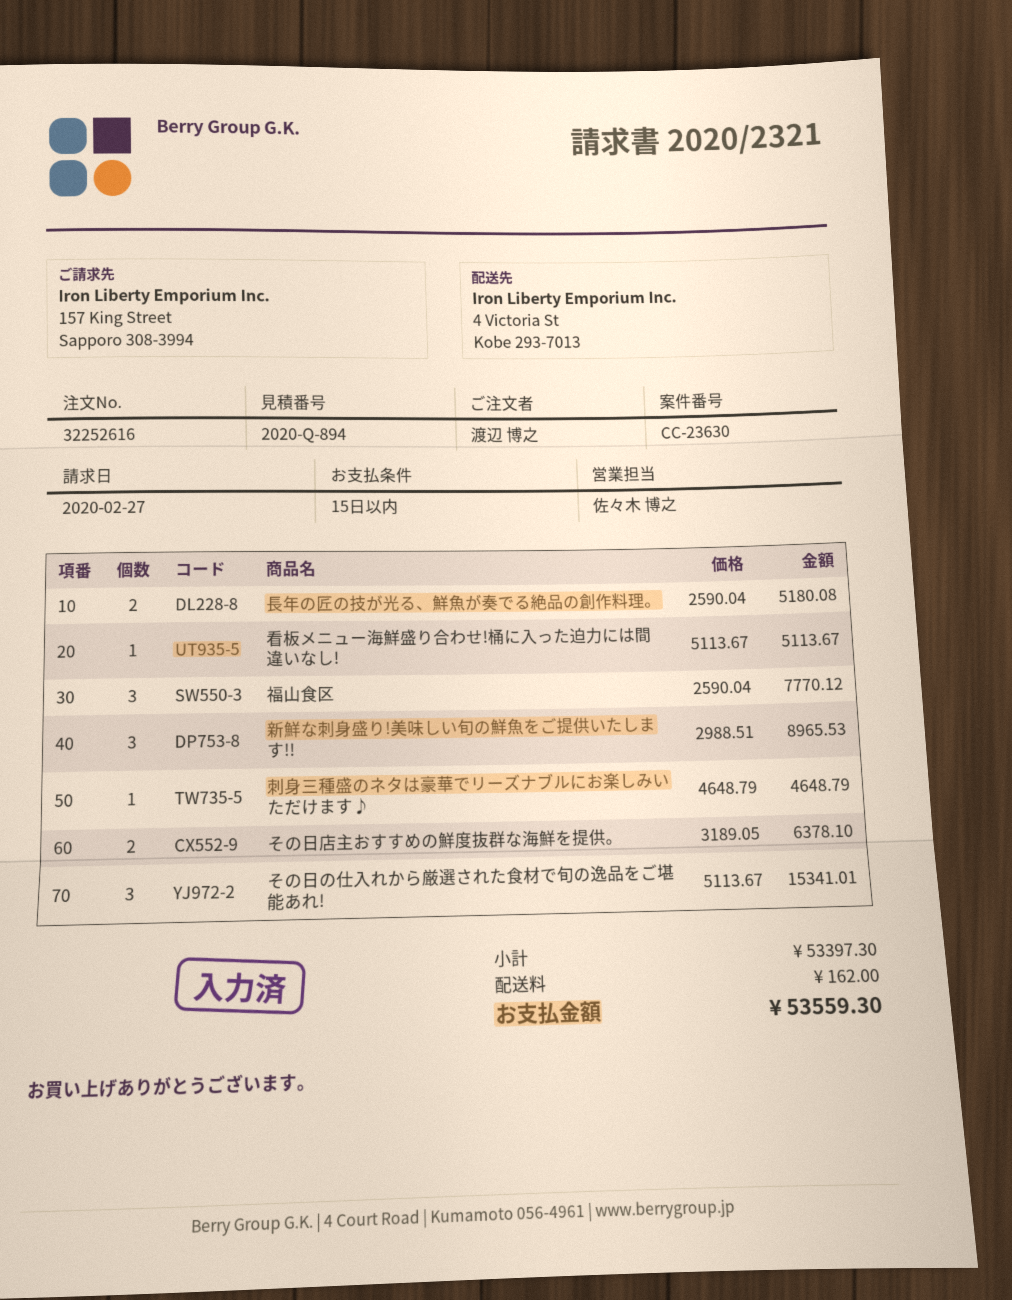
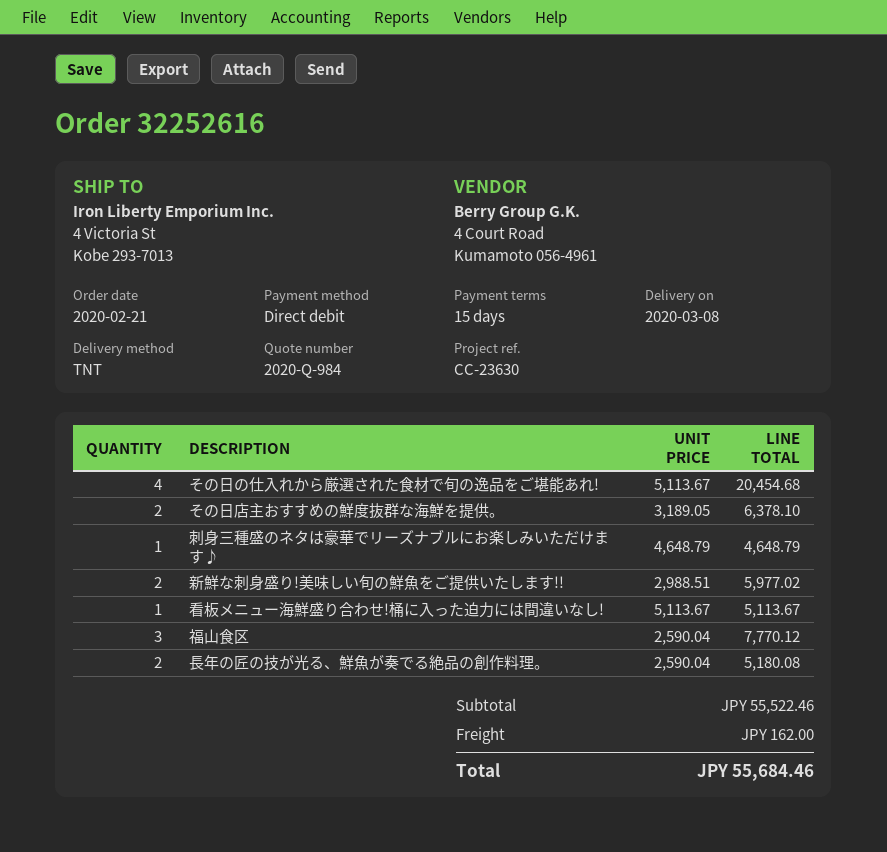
quote number: 2020-Q-894 -> 2020-Q-984
新鮮な刺身盛り!美味しい旬の鮮魚をご提供いたします!!: 3 x 2988.51 = 8965.53 -> 2 x 2988.51 = 5977.02
その日の仕入れから厳選された食材で旬の逸品をご堪能あれ!: 3 x 5113.67 = 15341.01 -> 4 x 5113.67 = 20454.68
subtotal: 53397.30 -> 55522.46
total: 53559.30 -> 55684.46

